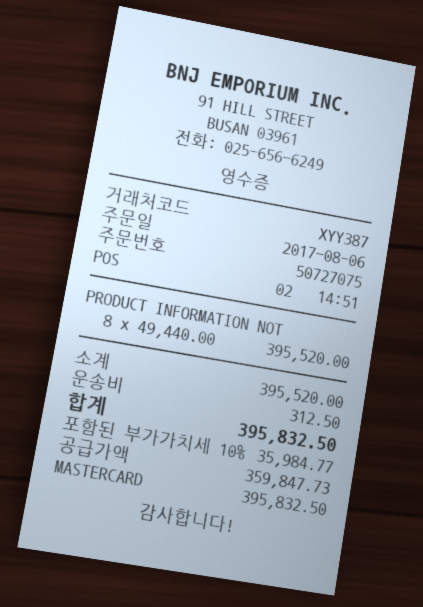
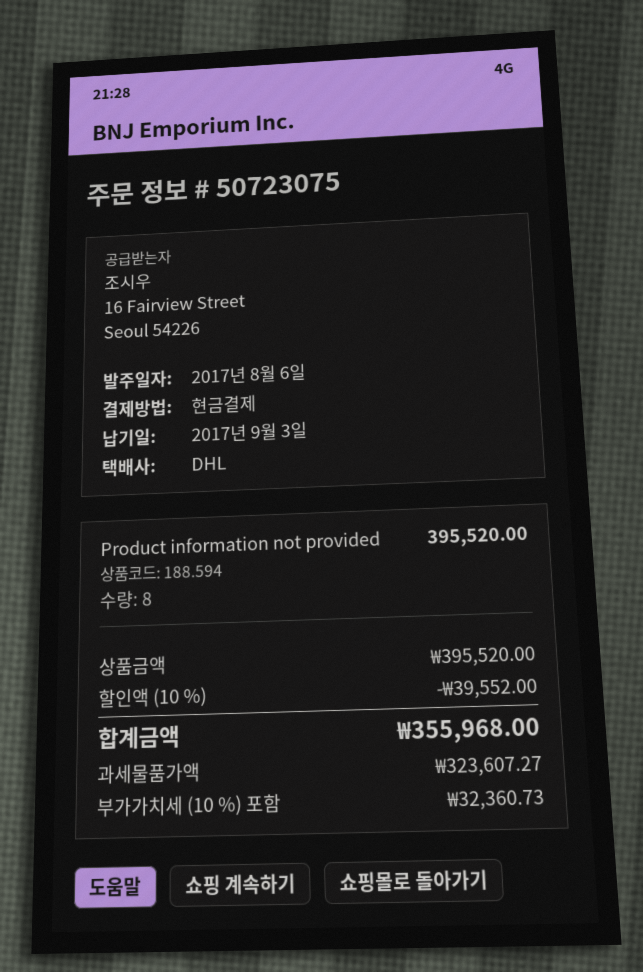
order number: 50727075 -> 50723075
payment method: Mastercard -> cash
discount: none -> 10% = 39552.00
shipping: 312.50 -> none
net: 359847.73 -> 323607.27
tax: 10% = 35984.77 -> 10% = 32360.73
total: 395832.50 -> 355968.00

